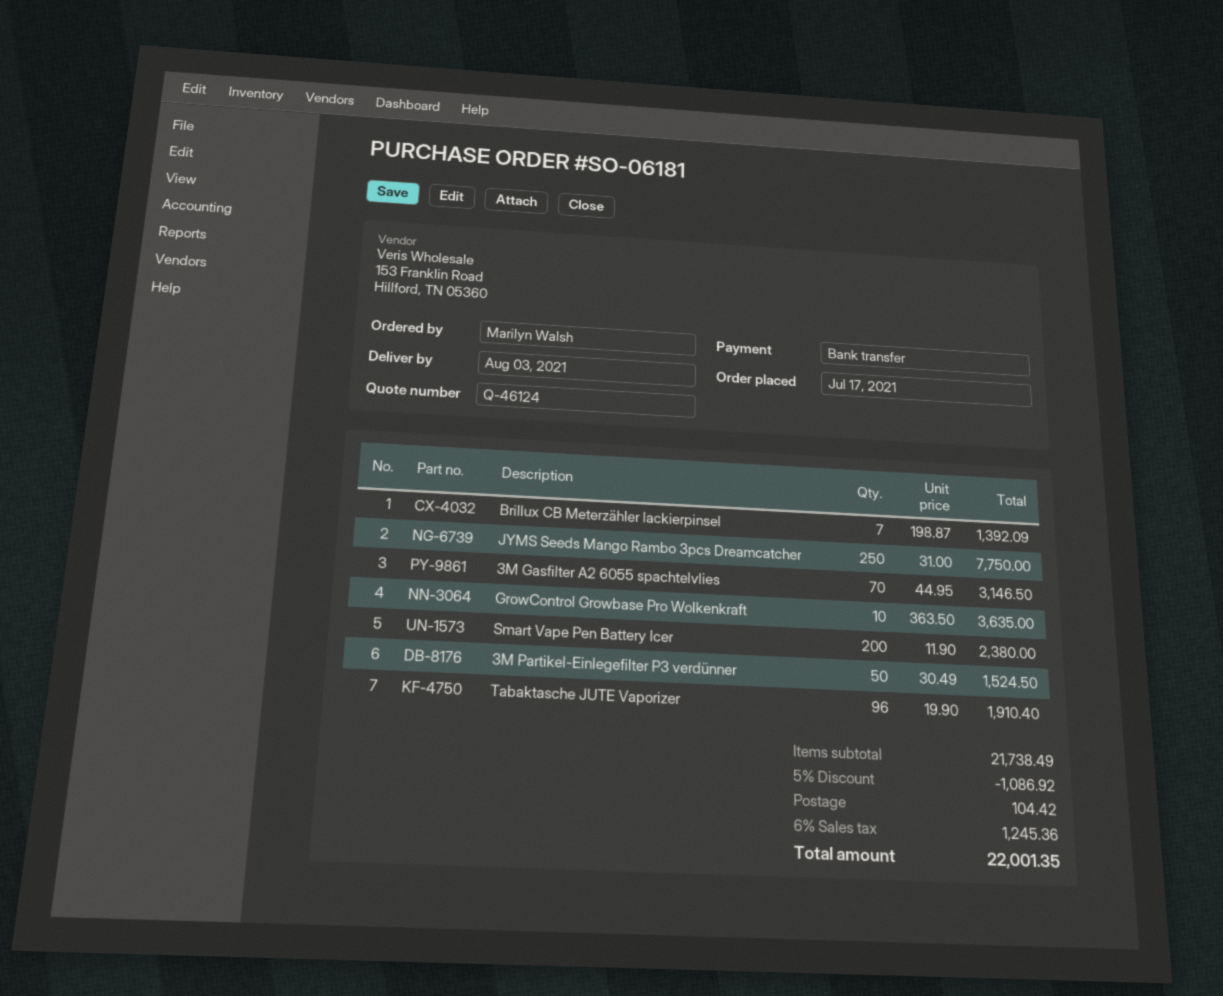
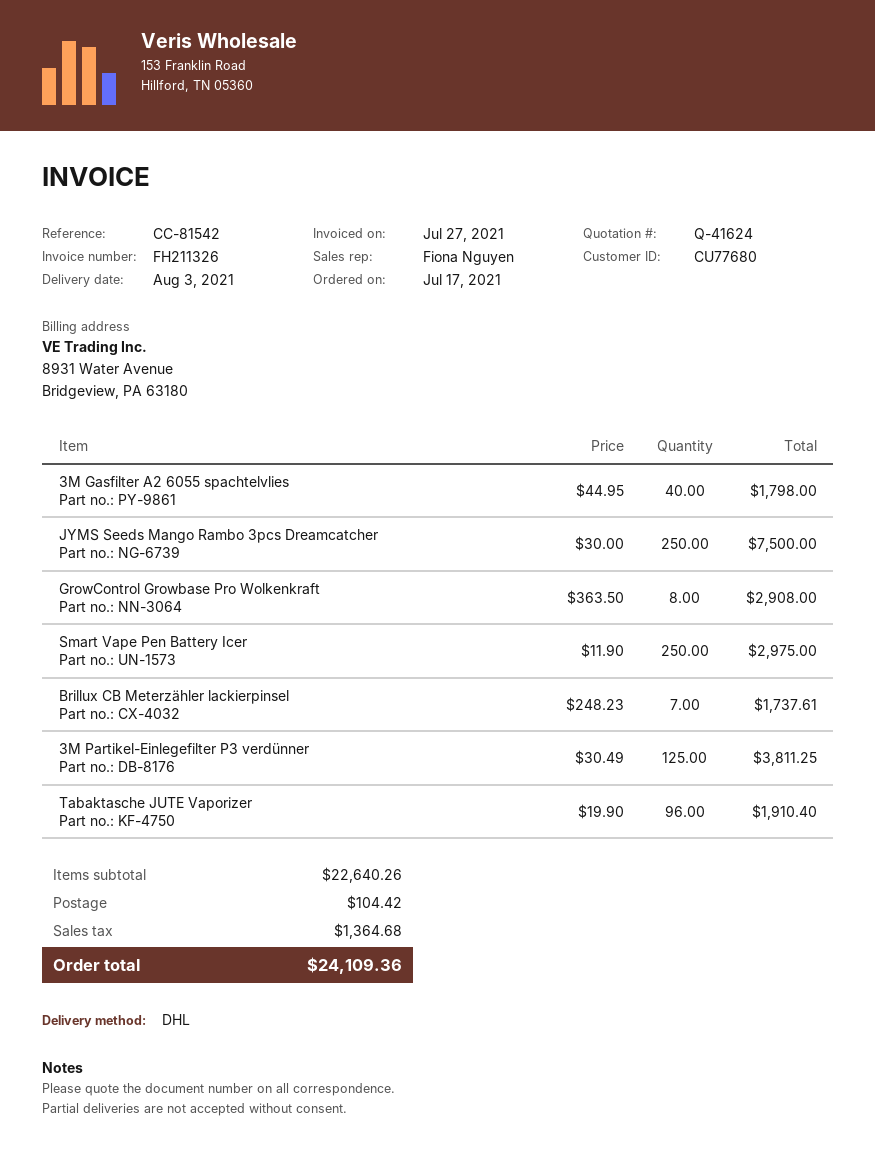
quote number: Q-46124 -> Q-41624
Brillux CB Meterzähler lackierpinsel: 7 x 198.87 = 1392.09 -> 7 x 248.23 = 1737.61
JYMS Seeds Mango Rambo 3pcs Dreamcatcher: 250 x 31.00 = 7750.00 -> 250 x 30.00 = 7500.00
3M Gasfilter A2 6055 spachtelvlies: 70 x 44.95 = 3146.50 -> 40 x 44.95 = 1798.00
GrowControl Growbase Pro Wolkenkraft: 10 x 363.50 = 3635.00 -> 8 x 363.50 = 2908.00
Smart Vape Pen Battery Icer: 200 x 11.90 = 2380.00 -> 250 x 11.90 = 2975.00
3M Partikel-Einlegefilter P3 verdünner: 50 x 30.49 = 1524.50 -> 125 x 30.49 = 3811.25
subtotal: 21738.49 -> 22640.26
discount: 5% = 1086.92 -> none
tax: 1245.36 -> 1364.68
total: 22001.35 -> 24109.36

